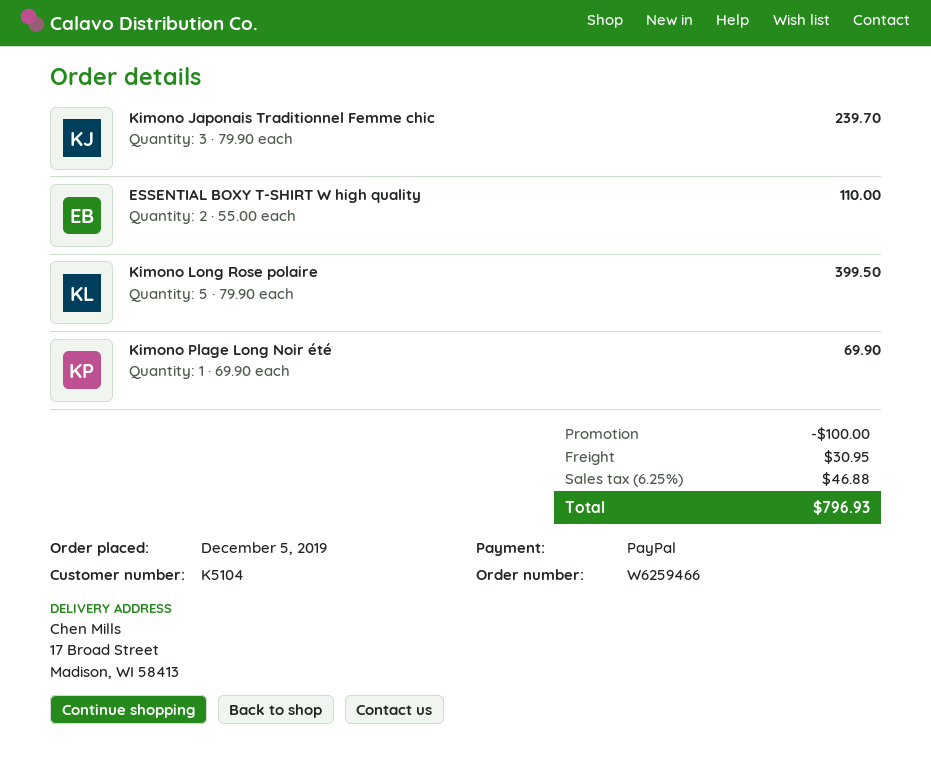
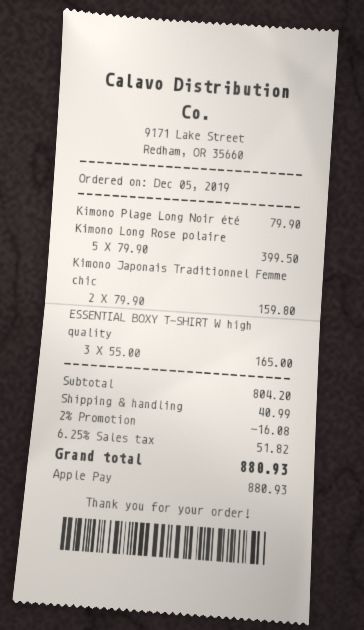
payment method: PayPal -> Apple Pay
Kimono Japonais Traditionnel Femme chic: 3 x 79.90 = 239.70 -> 2 x 79.90 = 159.80
ESSENTIAL BOXY T-SHIRT W high quality: 2 x 55.00 = 110.00 -> 3 x 55.00 = 165.00
Kimono Plage Long Noir été: 1 x 69.90 = 69.90 -> 1 x 79.90 = 79.90
discount: 100.00 -> 16.08
shipping: 30.95 -> 40.99
tax: 6.25% = 46.88 -> 6.25% = 51.82
total: 796.93 -> 880.93

